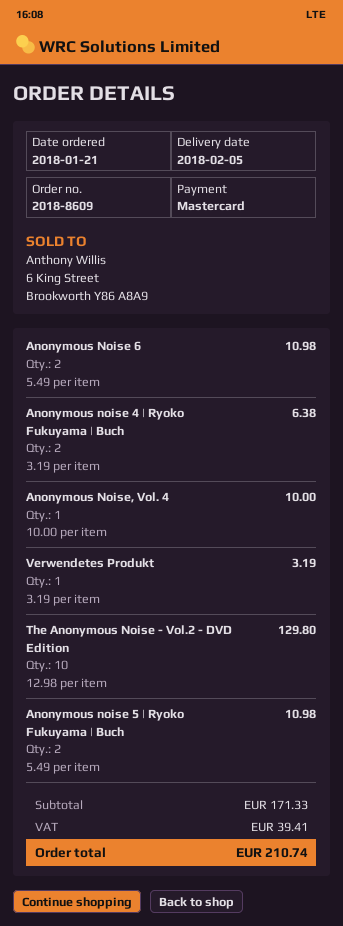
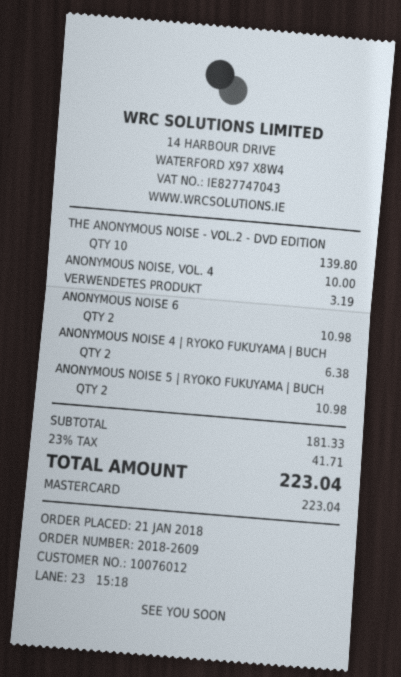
order number: 2018-8609 -> 2018-2609
The Anonymous Noise - Vol.2 - DVD Edition: 10 for 129.80 -> 10 for 139.80
subtotal: 171.33 -> 181.33
tax: 39.41 -> 41.71
total: 210.74 -> 223.04

